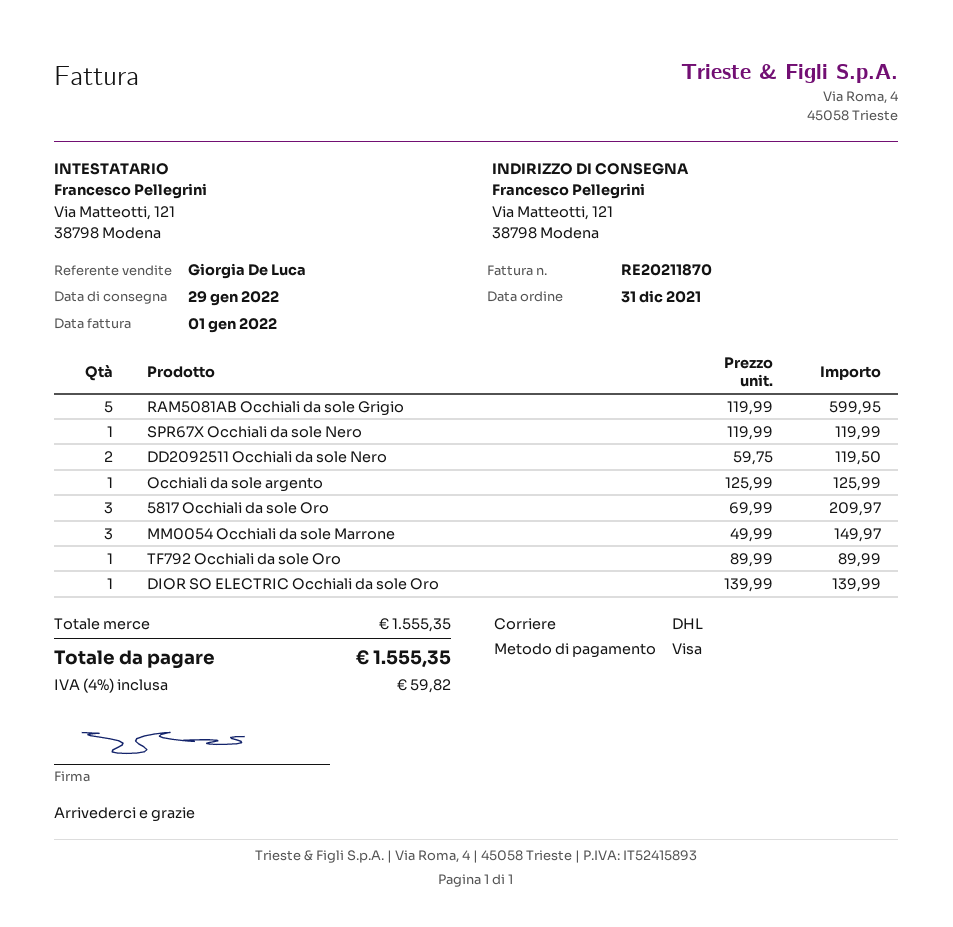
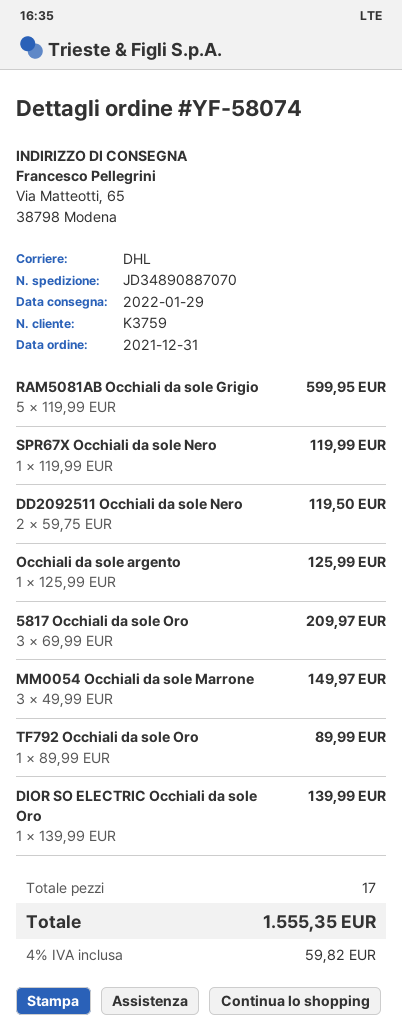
ship to: Via Matteotti, 121, 38798 Modena -> Via Matteotti, 65, 38798 Modena

